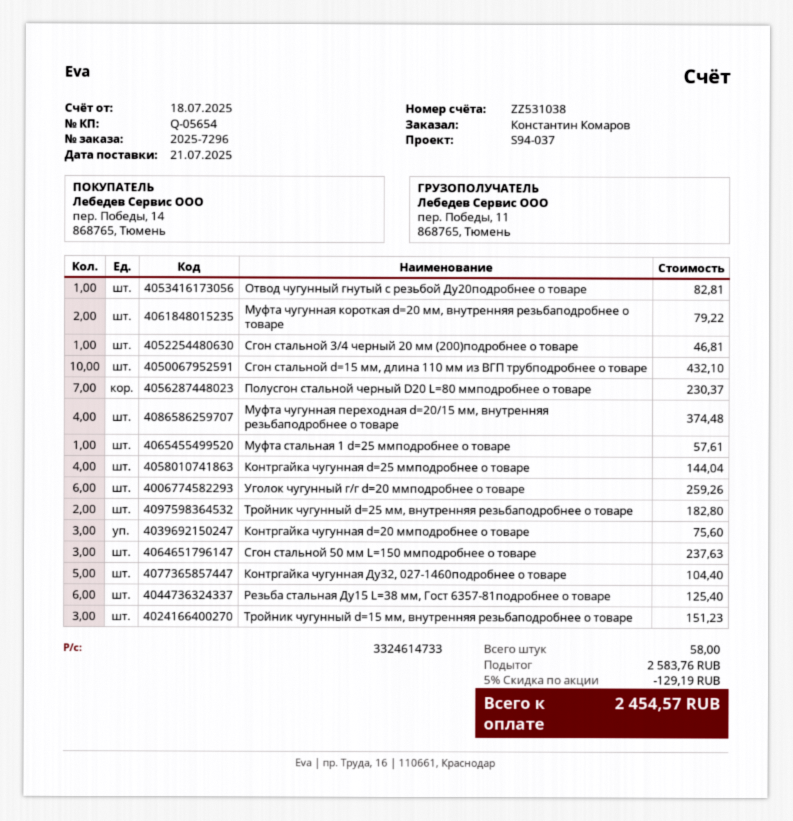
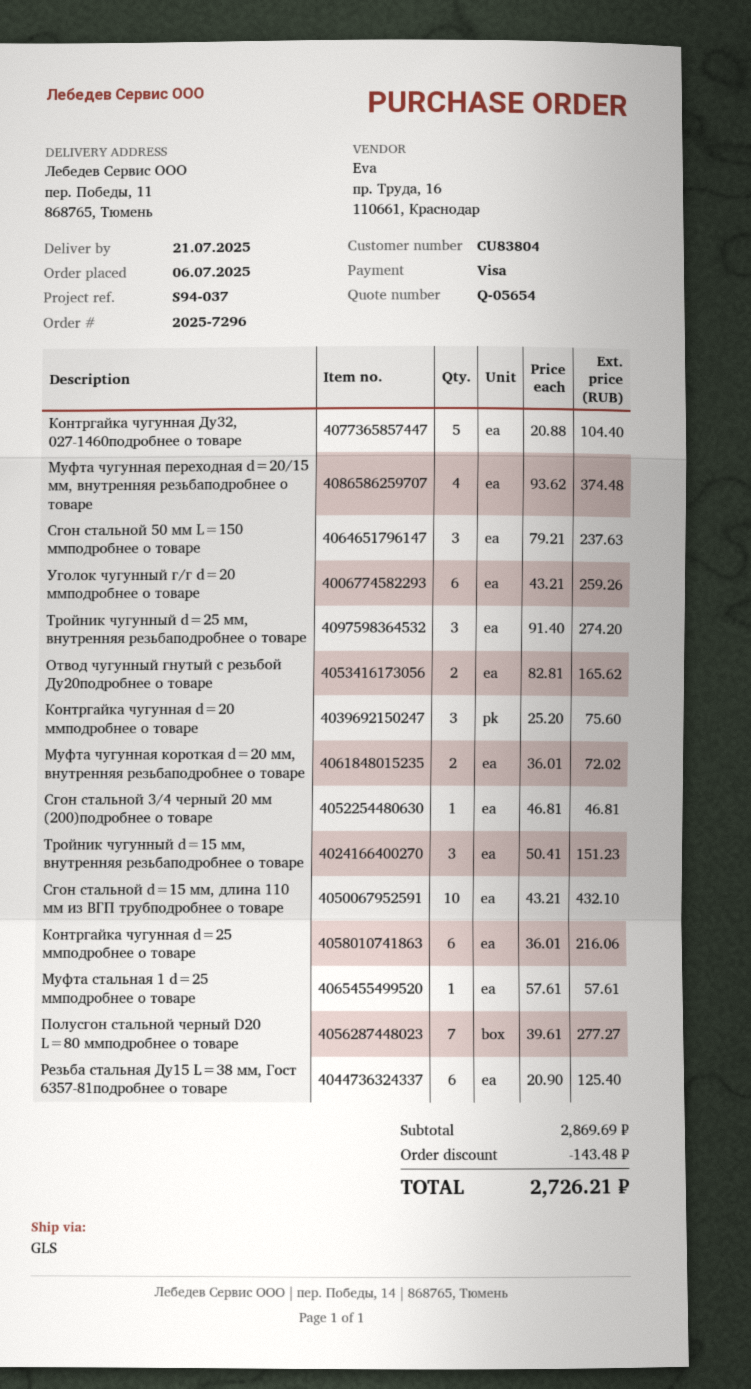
Отвод чугунный гнутый с резьбой Ду20подробнее о товаре: 1 for 82.81 -> 2 for 165.62
Муфта чугунная короткая d=20 мм, внутренняя резьбаподробнее о товаре: 2 for 79.22 -> 2 for 72.02
Полусгон стальной черный D20 L=80 ммподробнее о товаре: 7 for 230.37 -> 7 for 277.27
Контргайка чугунная d=25 ммподробнее о товаре: 4 for 144.04 -> 6 for 216.06
Тройник чугунный d=25 мм, внутренняя резьбаподробнее о товаре: 2 for 182.80 -> 3 for 274.20
subtotal: 2583.76 -> 2869.69
discount: 129.19 -> 143.48
total: 2454.57 -> 2726.21

